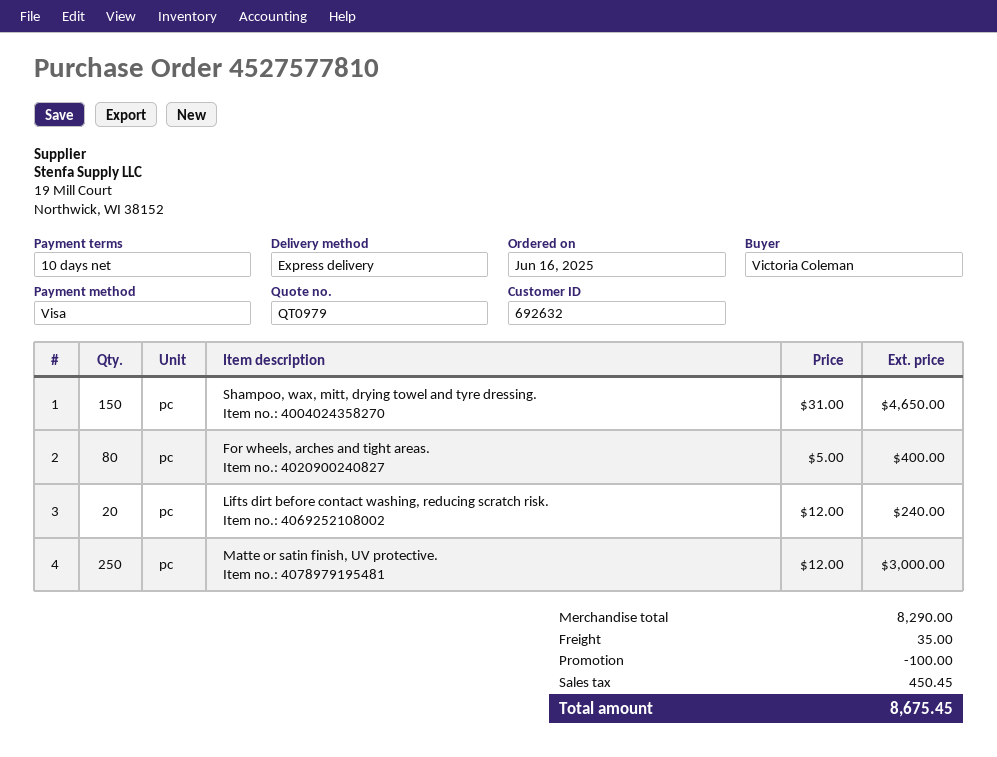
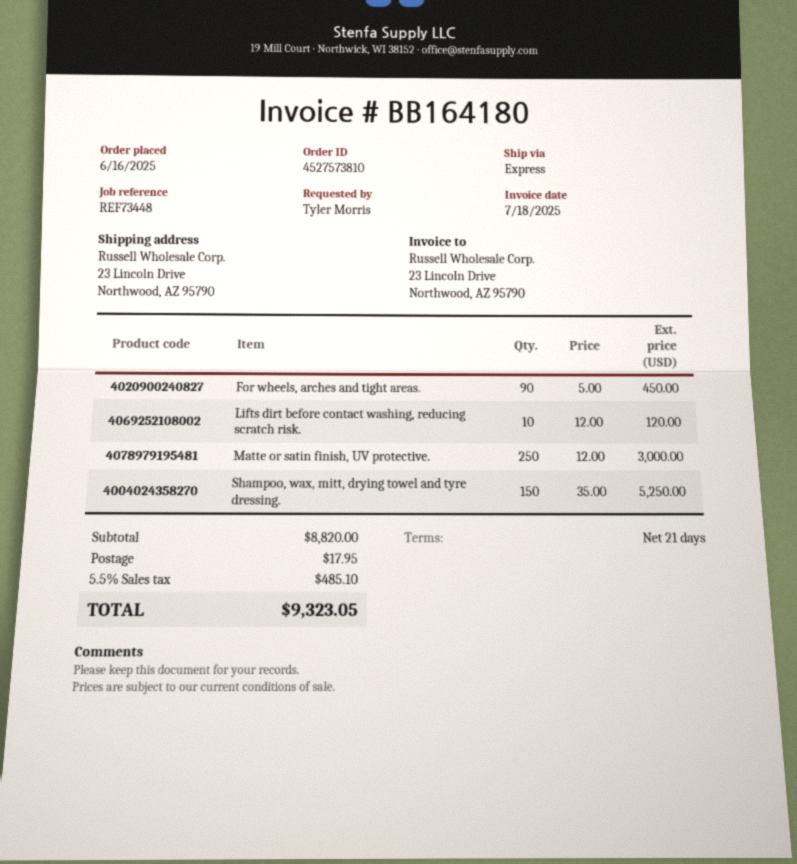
order number: 4527577810 -> 4527573810
payment terms: 10 days -> 21 days
ordered by: Victoria Coleman -> Tyler Morris
Shampoo, wax, mitt, drying towel and tyre dressing.: 150 x 31.00 = 4650.00 -> 150 x 35.00 = 5250.00
For wheels, arches and tight areas.: 80 x 5.00 = 400.00 -> 90 x 5.00 = 450.00
Lifts dirt before contact washing, reducing scratch risk.: 20 x 12.00 = 240.00 -> 10 x 12.00 = 120.00
subtotal: 8290.00 -> 8820.00
discount: 100.00 -> none
shipping: 35.00 -> 17.95
tax: 450.45 -> 485.10
total: 8675.45 -> 9323.05

